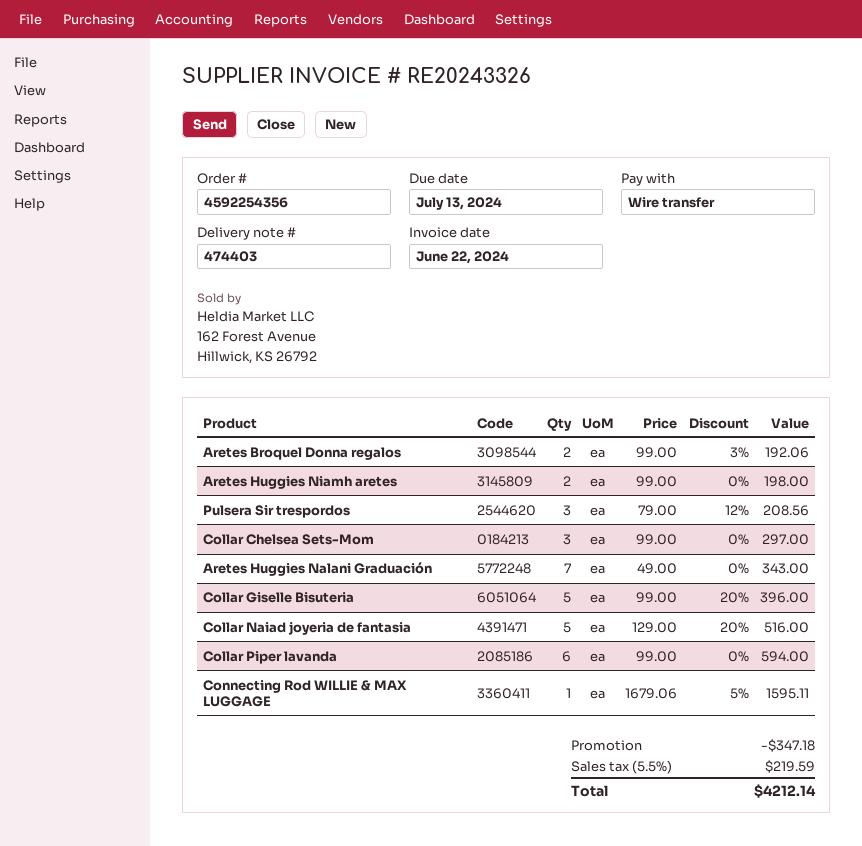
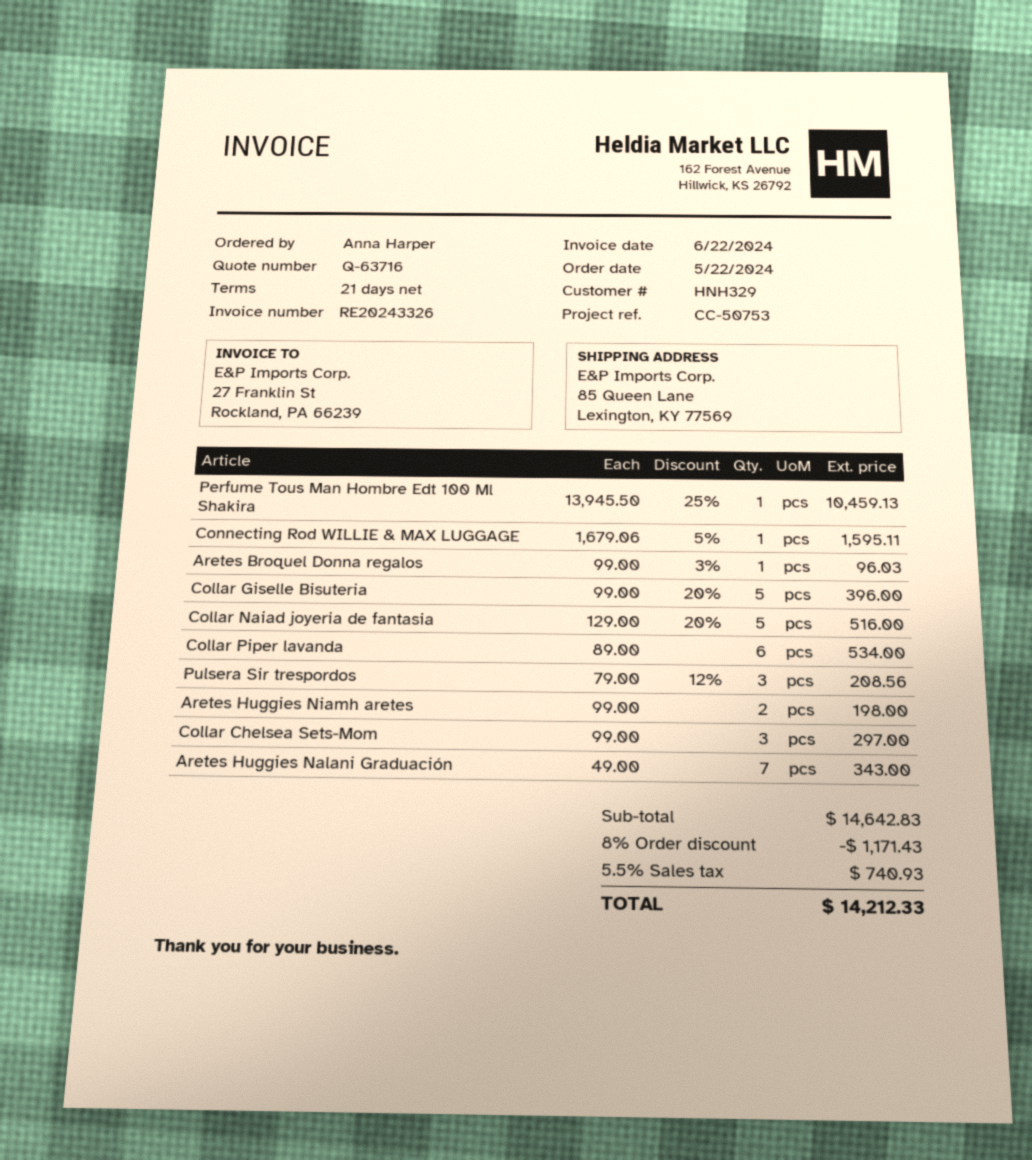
Aretes Broquel Donna regalos: 2 x 99.00 - 3% = 192.06 -> 1 x 99.00 - 3% = 96.03
Collar Piper lavanda: 6 x 99.00 = 594.00 -> 6 x 89.00 = 534.00
Perfume Tous Man Hombre Edt 100 Ml Shakira: none -> 1 x 13945.50 - 25% = 10459.13
discount: 347.18 -> 1171.43
tax: 5.5% = 219.59 -> 5.5% = 740.93
total: 4212.14 -> 14212.33

